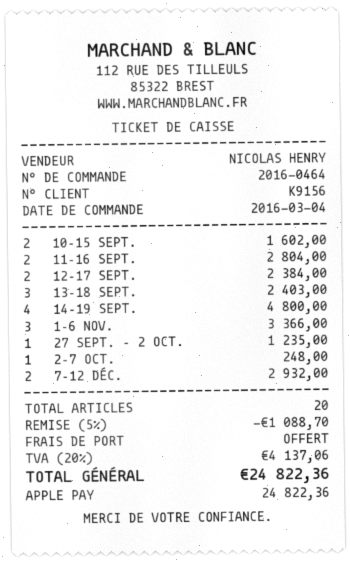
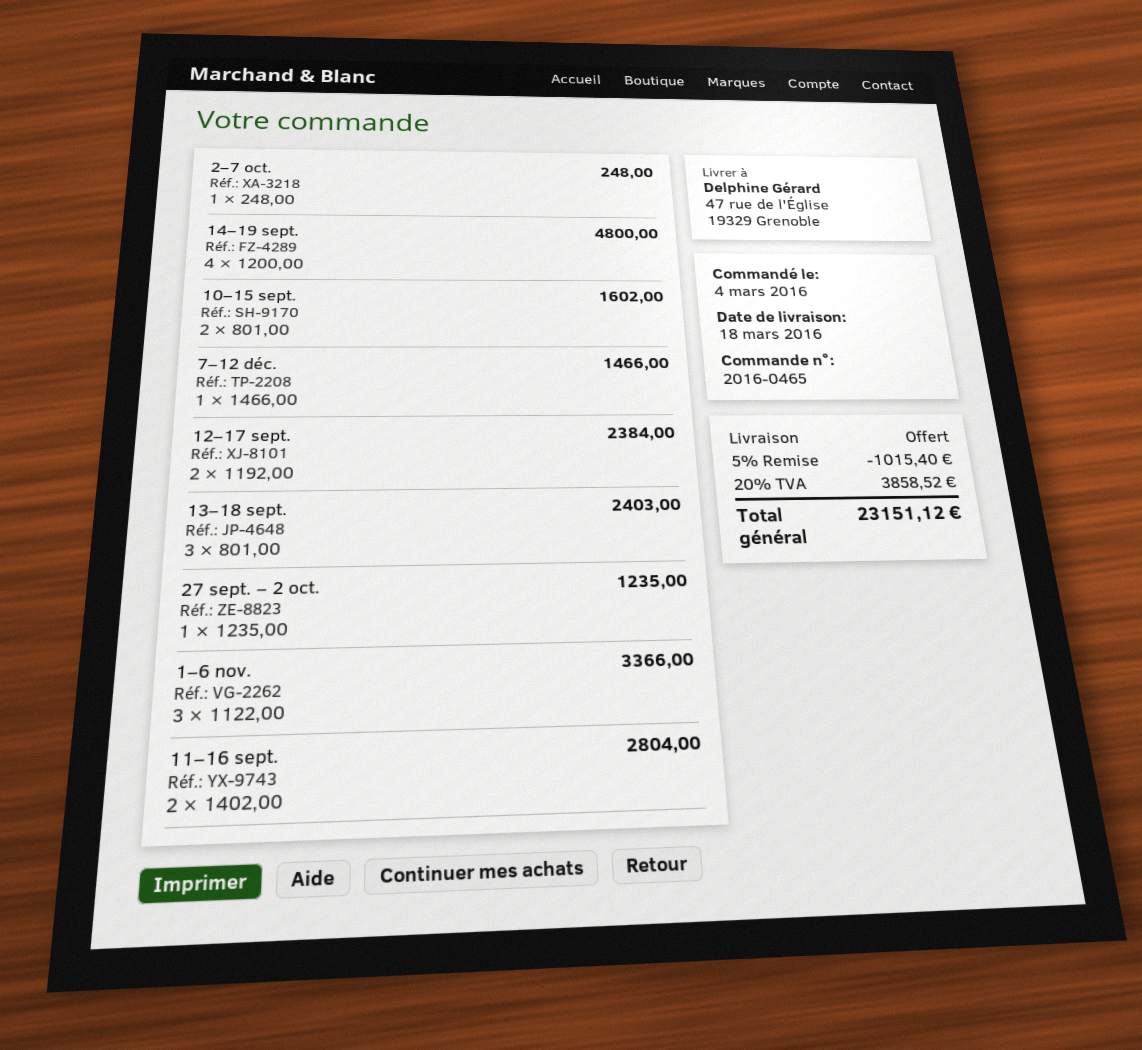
order number: 2016-0464 -> 2016-0465
7–12 DÉC.: 2 for 2932.00 -> 1 for 1466.00
discount: 5% = 1088.70 -> 5% = 1015.40
tax: 20% = 4137.06 -> 20% = 3858.52
total: 24822.36 -> 23151.12

